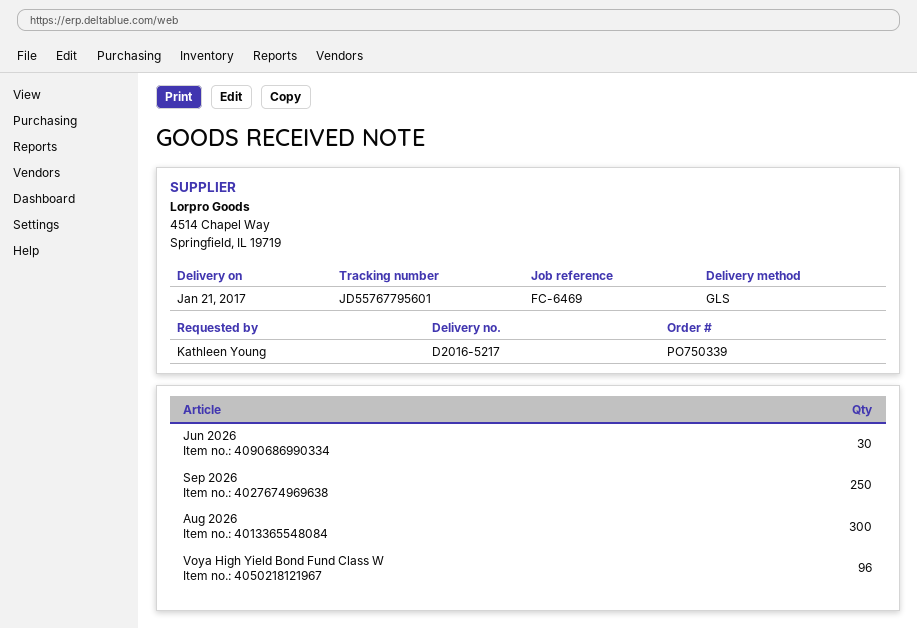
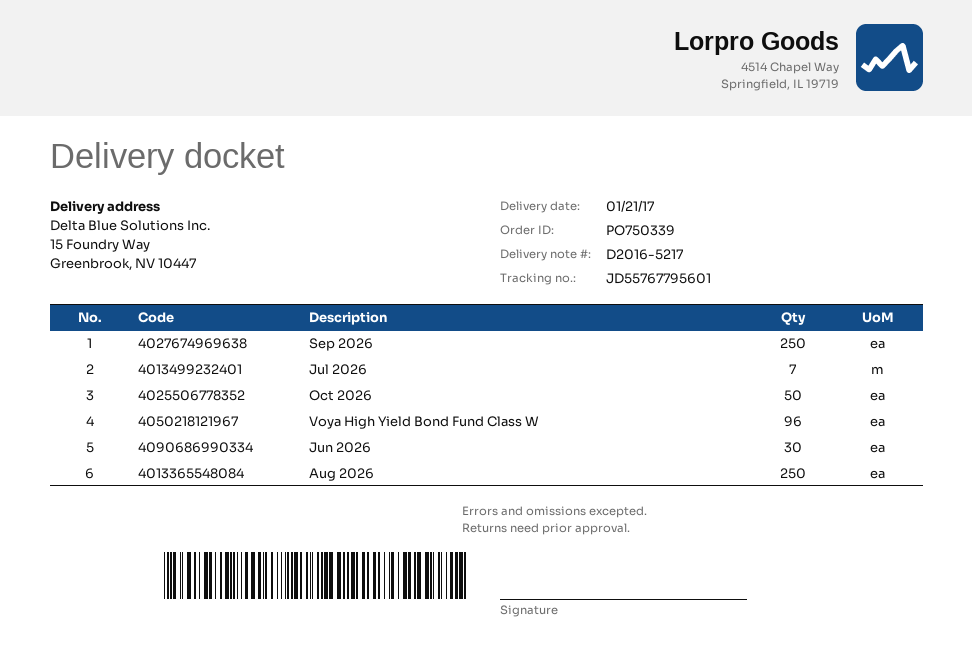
Aug 2026: 300 -> 250
Jul 2026: none -> 7
Oct 2026: none -> 50

